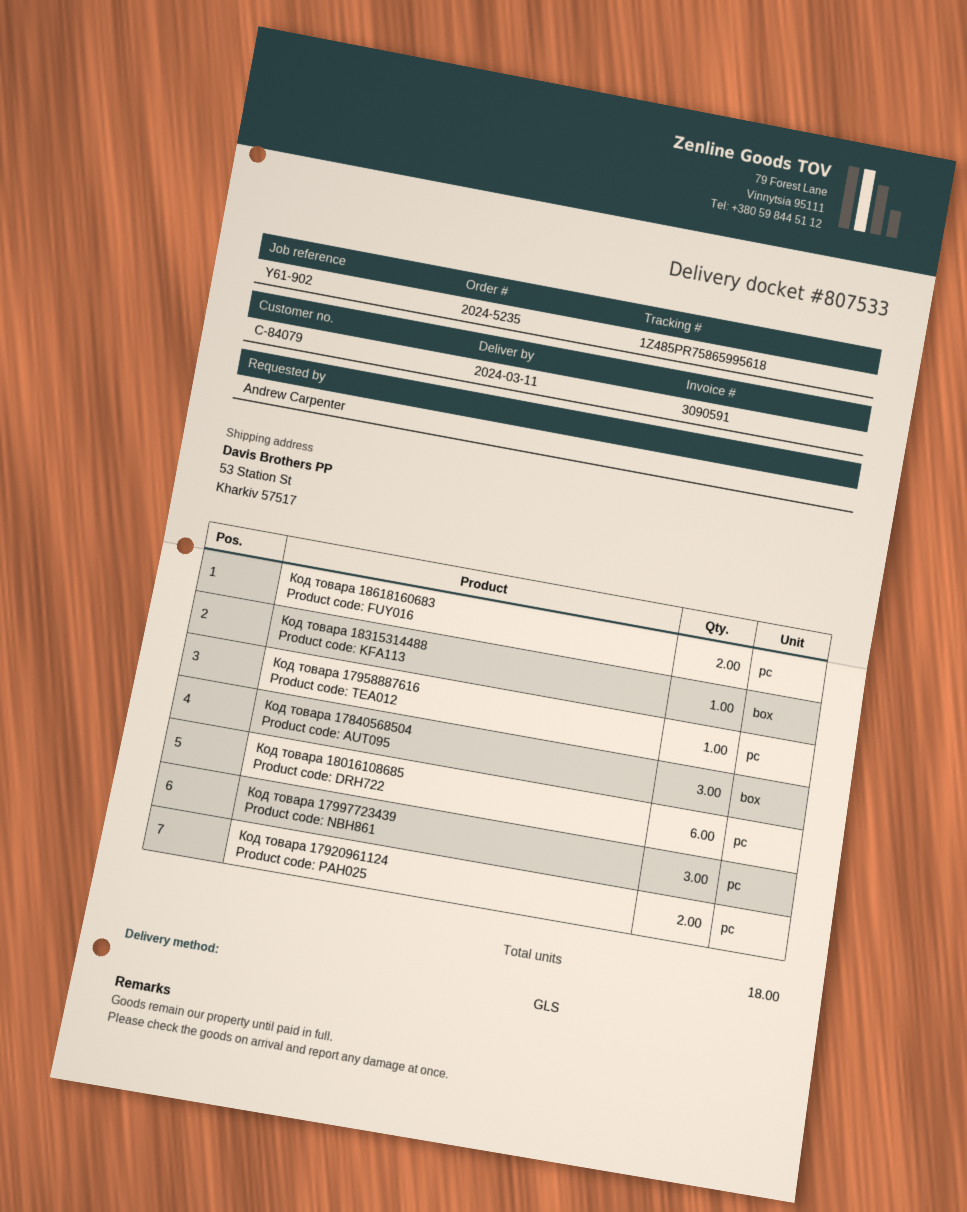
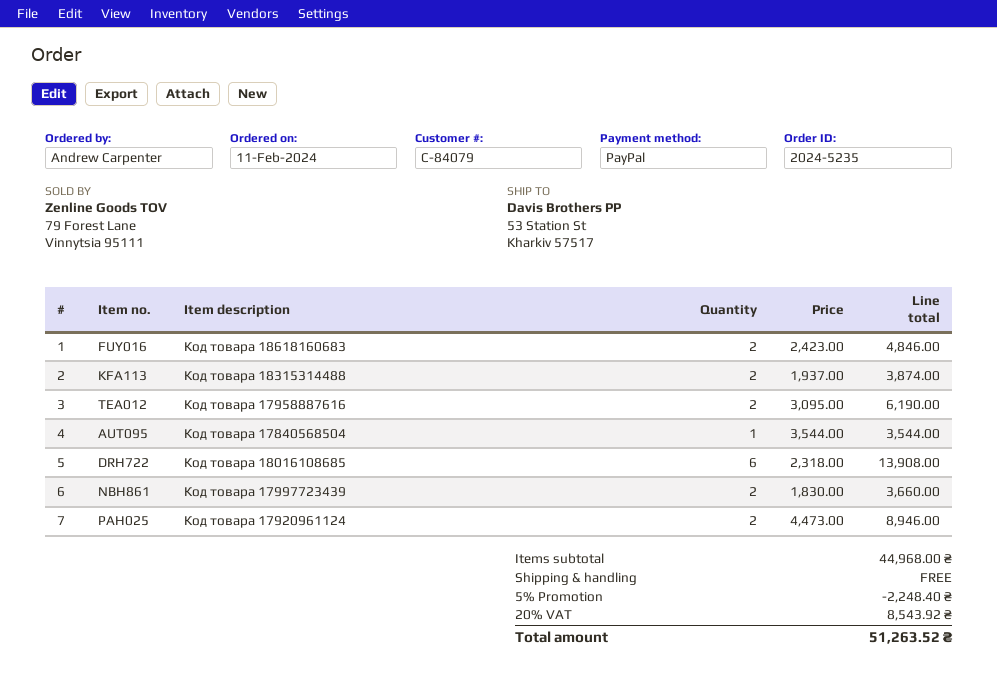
Код товара 18315314488: 1 -> 2
Код товара 17958887616: 1 -> 2
Код товара 17840568504: 3 -> 1
Код товара 17997723439: 3 -> 2

